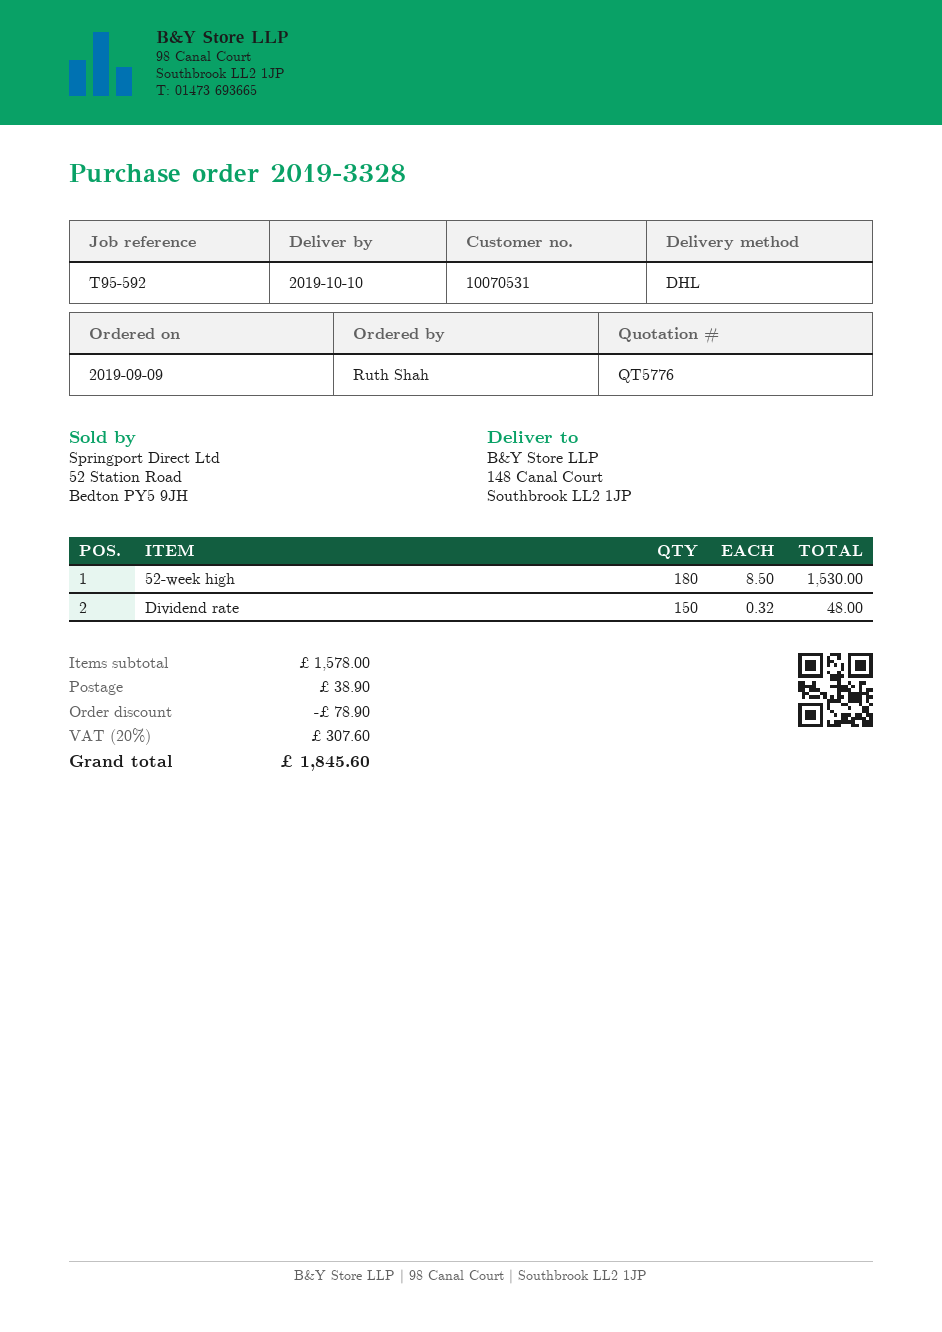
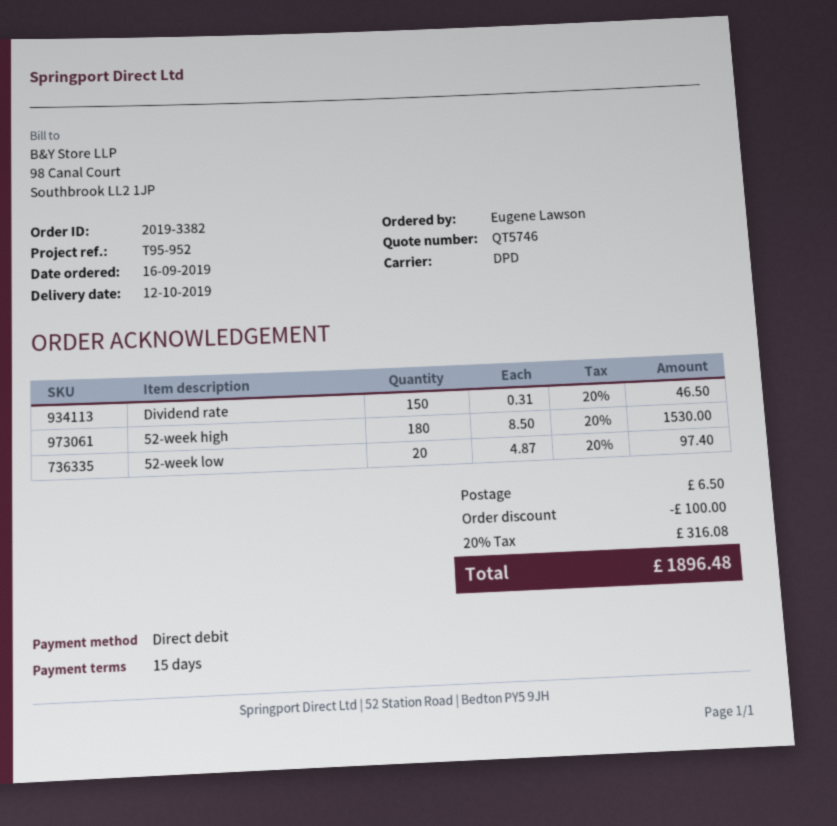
quote number: QT5776 -> QT5746
order number: 2019-3328 -> 2019-3382
order date: 2019-09-09 -> 2019-09-16
delivery date: 2019-10-10 -> 2019-10-12
reference: T95-592 -> T95-952
ordered by: Ruth Shah -> Eugene Lawson
shipping method: DHL -> DPD
Dividend rate: 150 x 0.32 = 48.00 -> 150 x 0.31 = 46.50
52-week low: none -> 20 x 4.87 = 97.40
discount: 78.90 -> 100.00
shipping: 38.90 -> 6.50
tax: 20% = 307.60 -> 20% = 316.08
total: 1845.60 -> 1896.48

